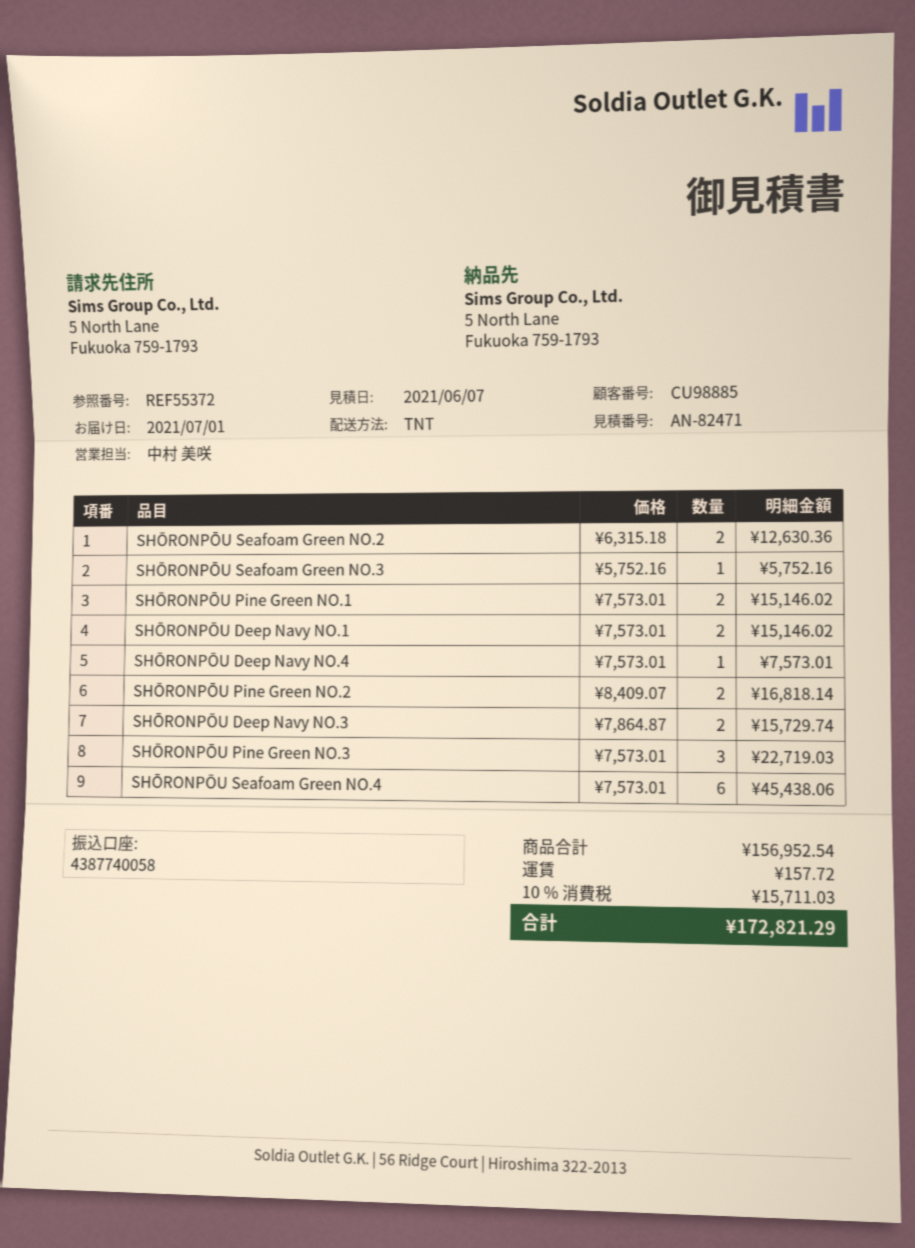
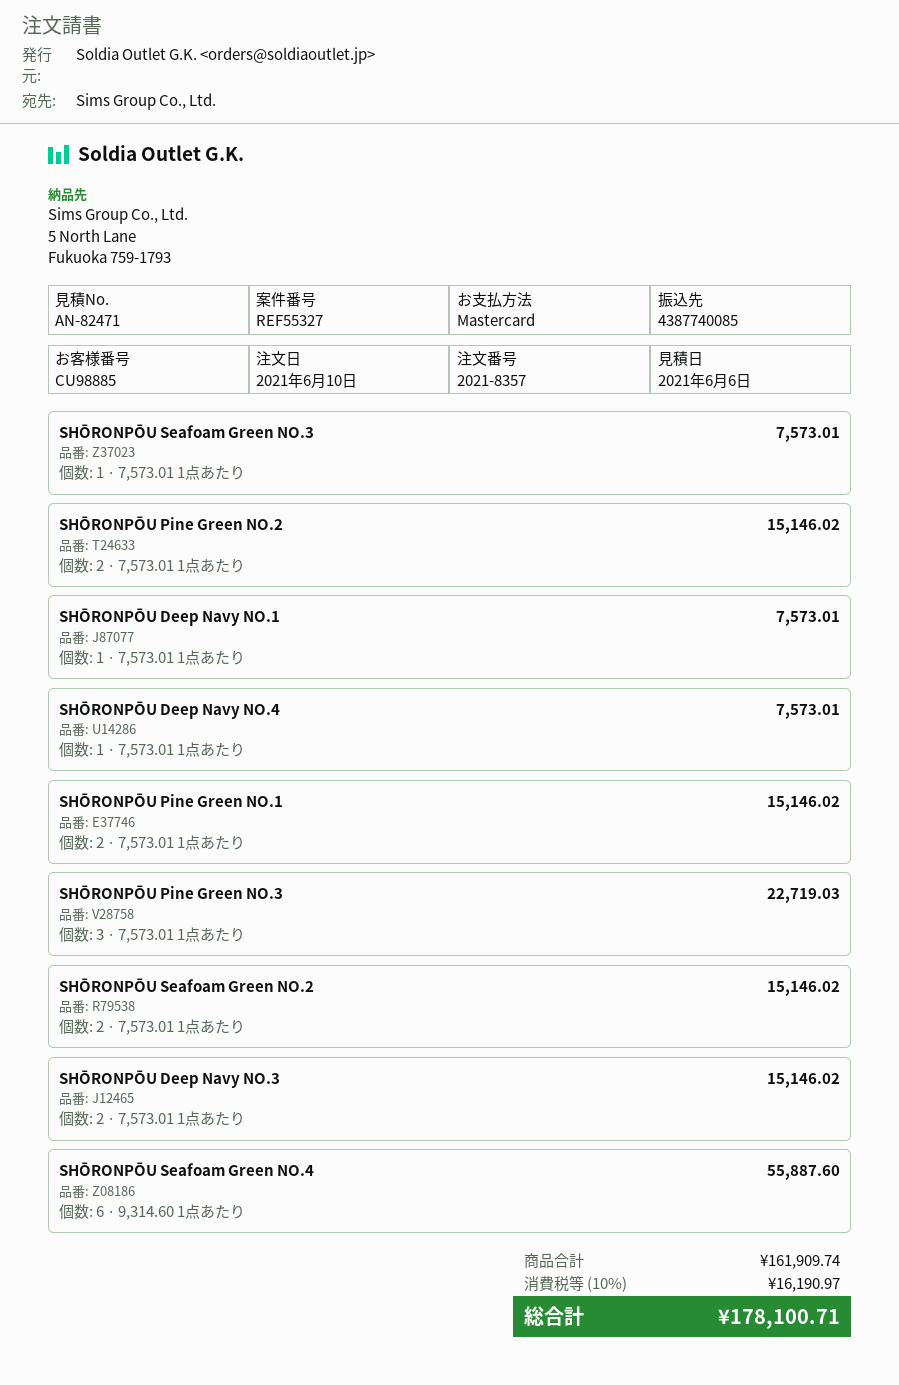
quote date: 2021-06-07 -> 2021-06-06
reference: REF55372 -> REF55327
bank account: 4387740058 -> 4387740085
SHŌRONPŌU Seafoam Green NO.2: 2 x 6315.18 = 12630.36 -> 2 x 7573.01 = 15146.02
SHŌRONPŌU Seafoam Green NO.3: 1 x 5752.16 = 5752.16 -> 1 x 7573.01 = 7573.01
SHŌRONPŌU Deep Navy NO.1: 2 x 7573.01 = 15146.02 -> 1 x 7573.01 = 7573.01
SHŌRONPŌU Pine Green NO.2: 2 x 8409.07 = 16818.14 -> 2 x 7573.01 = 15146.02
SHŌRONPŌU Deep Navy NO.3: 2 x 7864.87 = 15729.74 -> 2 x 7573.01 = 15146.02
SHŌRONPŌU Seafoam Green NO.4: 6 x 7573.01 = 45438.06 -> 6 x 9314.60 = 55887.60
subtotal: 156952.54 -> 161909.74
shipping: 157.72 -> none
tax: 10% = 15711.03 -> 10% = 16190.97
total: 172821.29 -> 178100.71

